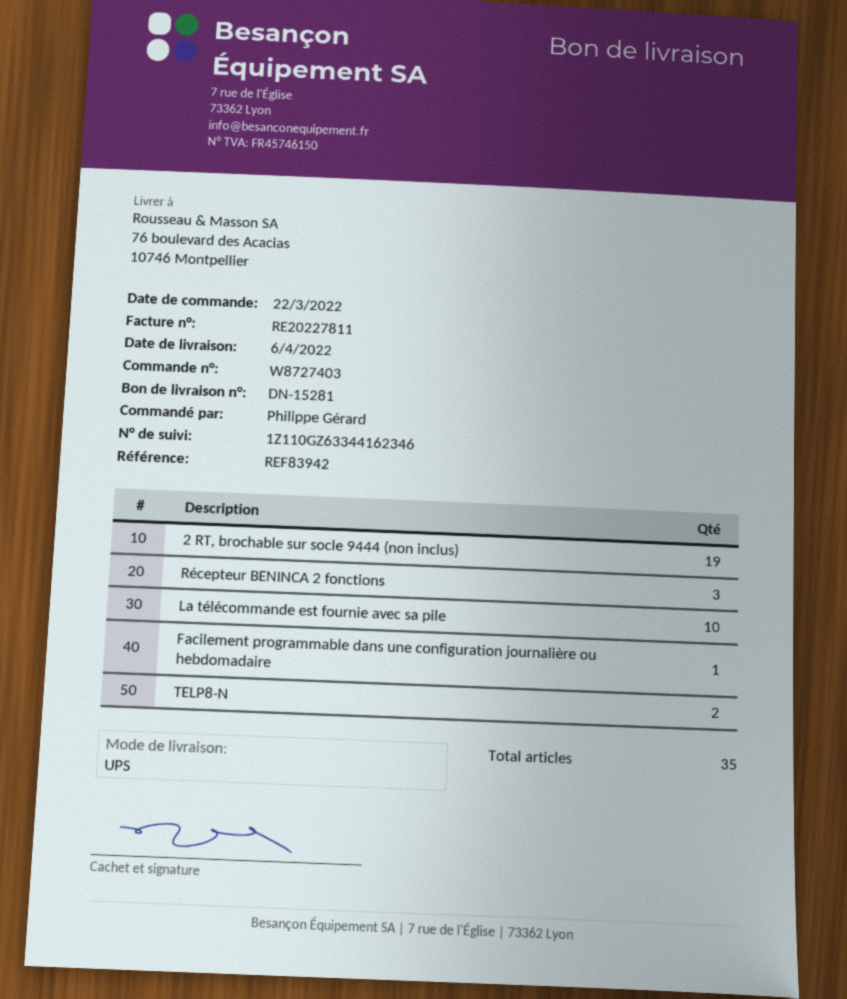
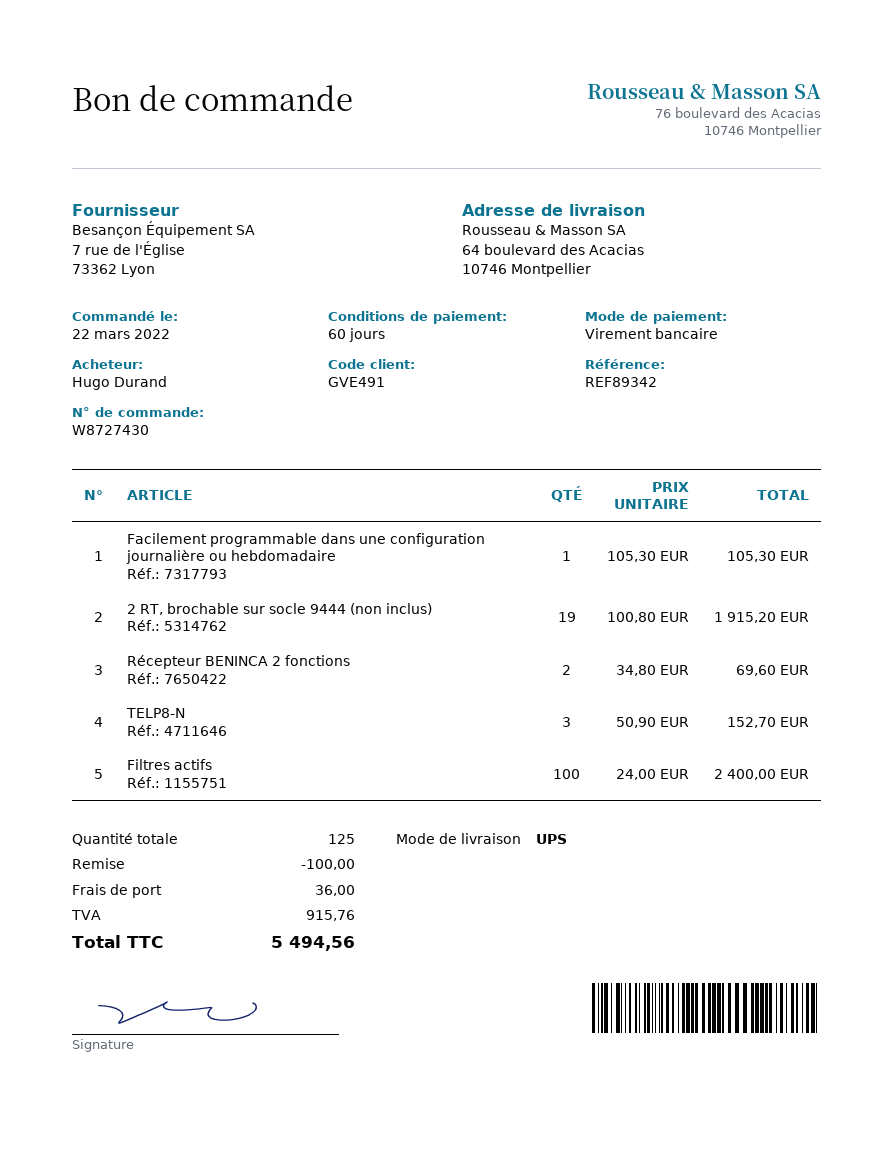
order number: W8727403 -> W8727430
reference: REF83942 -> REF89342
ordered by: Philippe Gérard -> Hugo Durand
ship to: 76 boulevard des Acacias, 10746 Montpellier -> 64 boulevard des Acacias, 10746 Montpellier
Récepteur BENINCA 2 fonctions: 3 -> 2
La télécommande est fournie avec sa pile: 10 -> none
TELP8-N: 2 -> 3
Filtres actifs: none -> 100
total quantity: 35 -> 125

